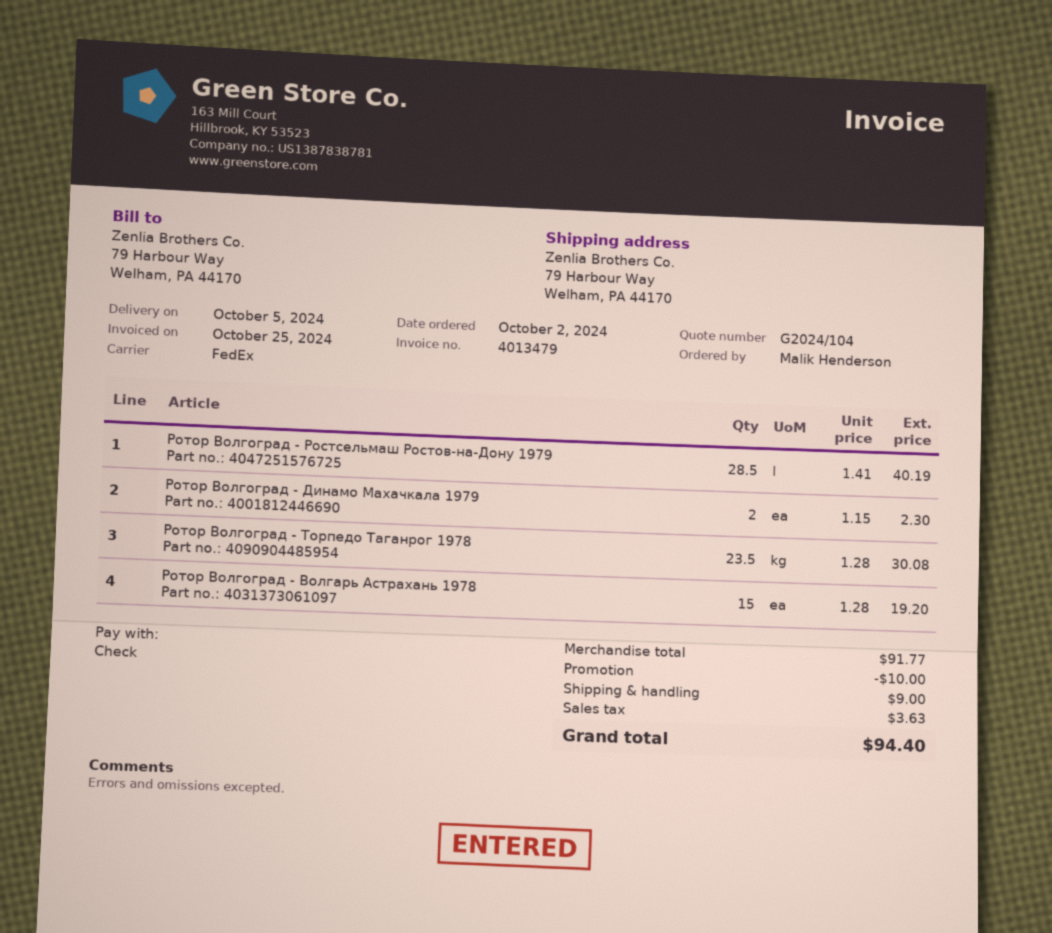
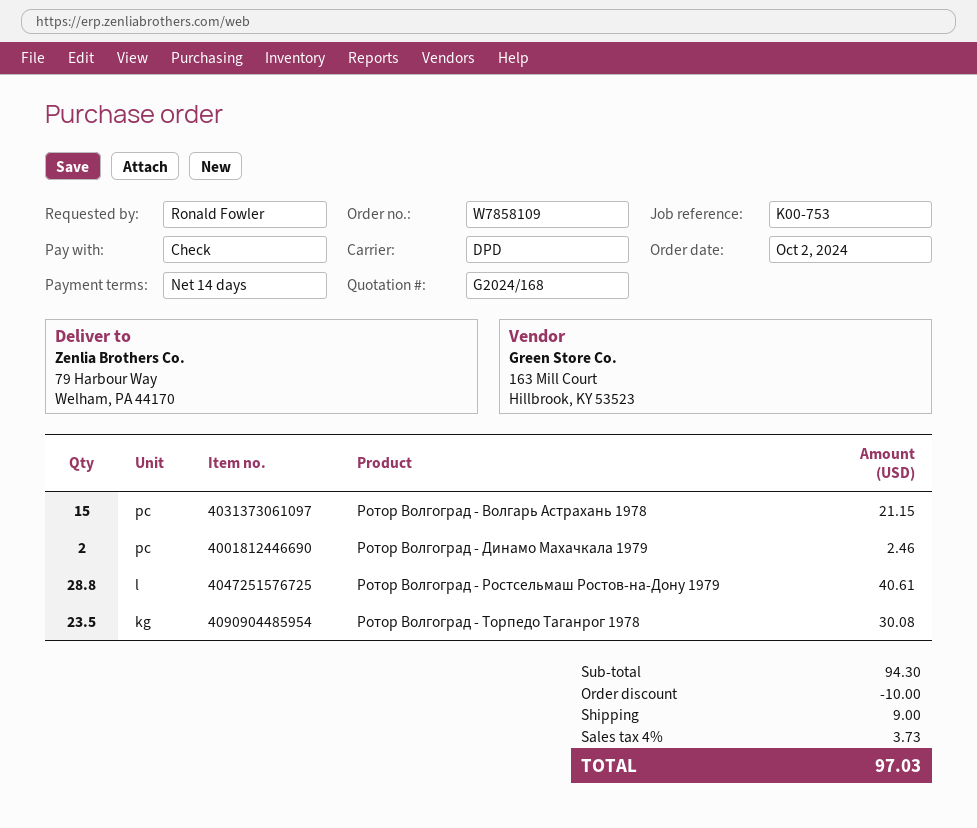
quote number: G2024/104 -> G2024/168
ordered by: Malik Henderson -> Ronald Fowler
shipping method: FedEx -> DPD
Ротор Волгоград - Ростсельмаш Ростов-на-Дону 1979: 28.5 for 40.19 -> 28.8 for 40.61
Ротор Волгоград - Динамо Махачкала 1979: 2 for 2.30 -> 2 for 2.46
Ротор Волгоград - Волгарь Астрахань 1978: 15 for 19.20 -> 15 for 21.15
subtotal: 91.77 -> 94.30
tax: 3.63 -> 3.73
total: 94.40 -> 97.03

